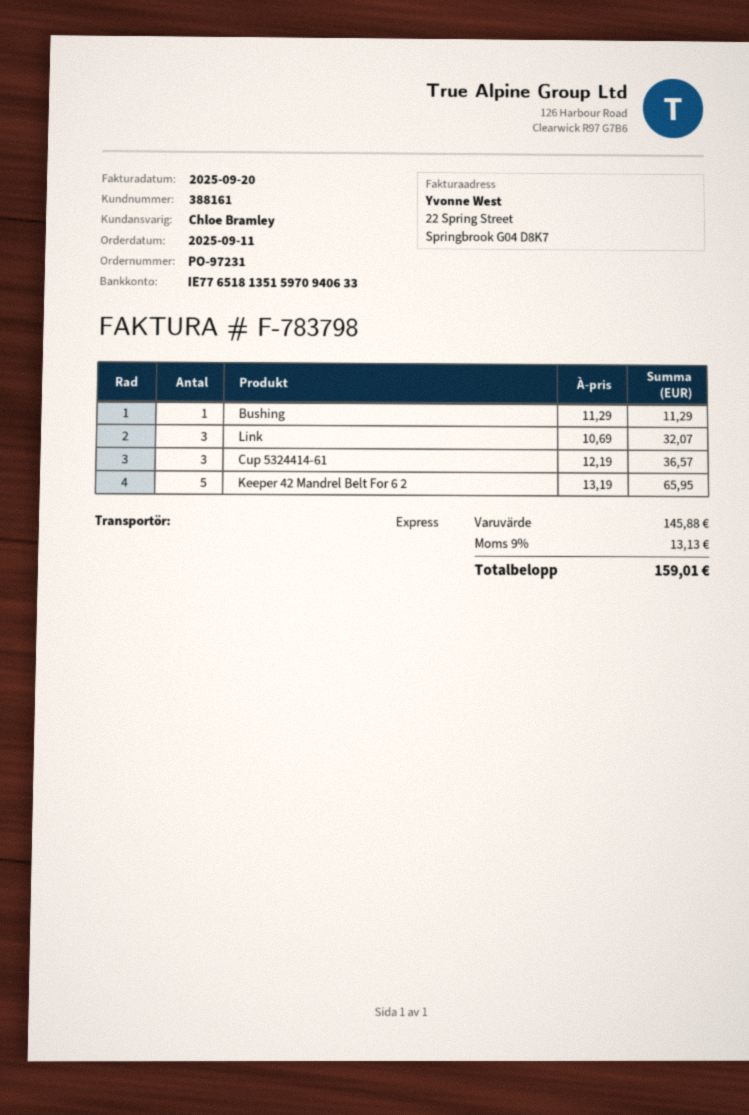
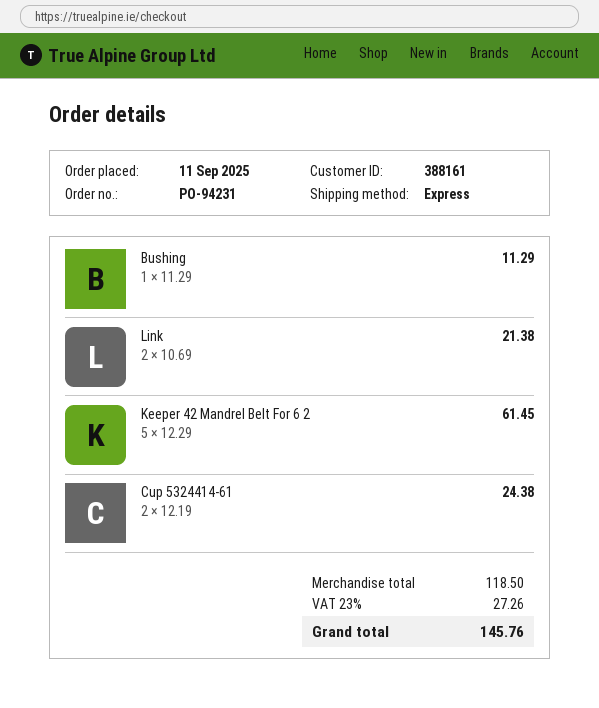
order number: PO-97231 -> PO-94231
Link: 3 x 10.69 = 32.07 -> 2 x 10.69 = 21.38
Cup 5324414-61: 3 x 12.19 = 36.57 -> 2 x 12.19 = 24.38
Keeper 42 Mandrel Belt For 6 2: 5 x 13.19 = 65.95 -> 5 x 12.29 = 61.45
subtotal: 145.88 -> 118.50
tax: 9% = 13.13 -> 23% = 27.26
total: 159.01 -> 145.76

